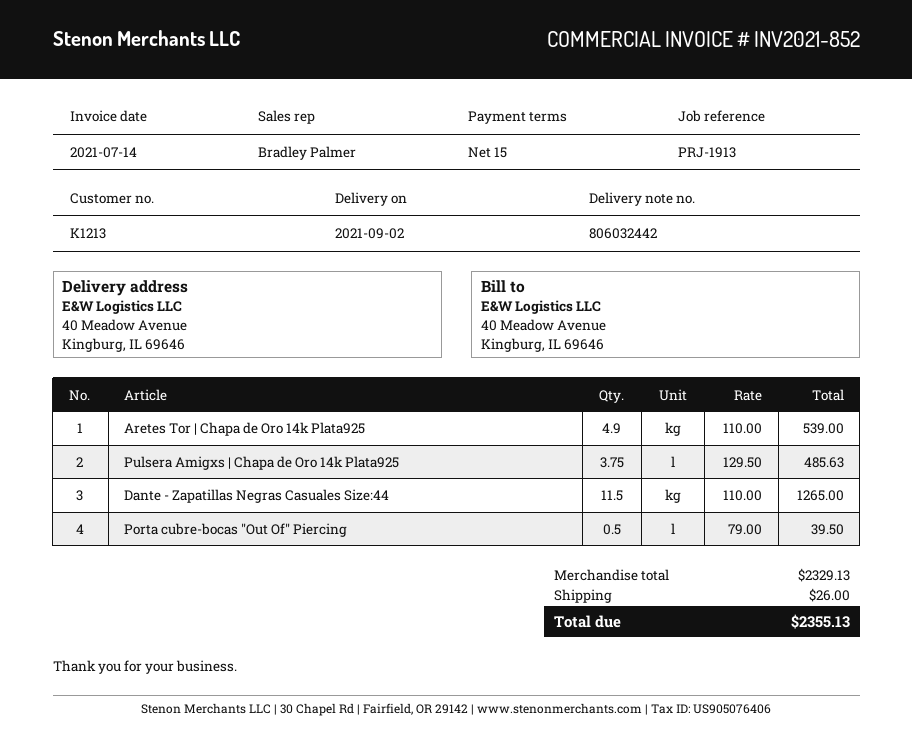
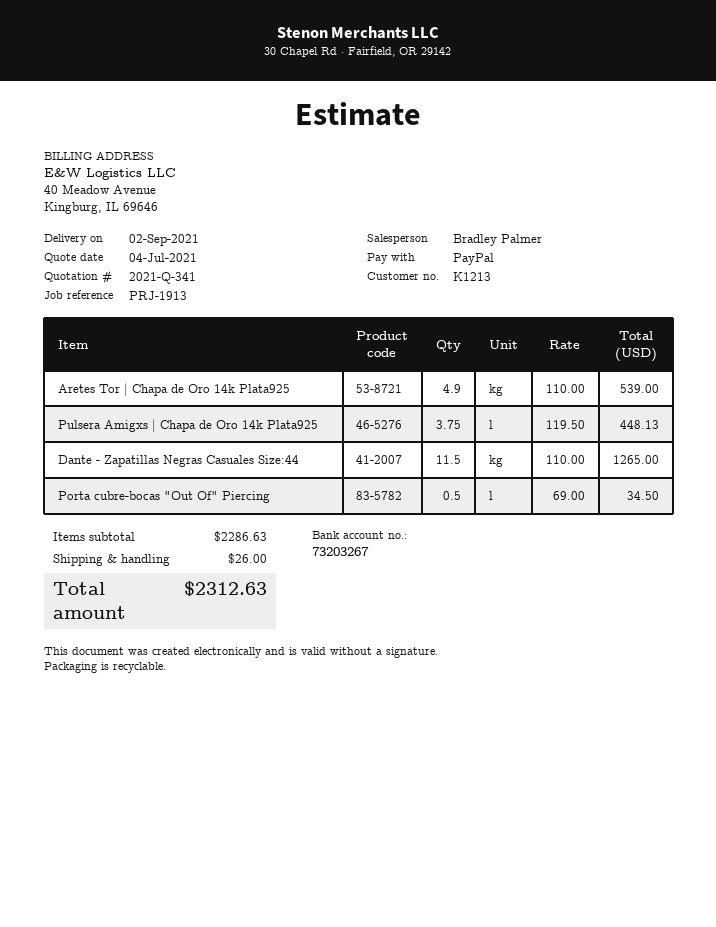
Pulsera Amigxs | Chapa de Oro 14k Plata925: 3.75 x 129.50 = 485.63 -> 3.75 x 119.50 = 448.13
Porta cubre-bocas "Out Of" Piercing: 0.5 x 79.00 = 39.50 -> 0.5 x 69.00 = 34.50
subtotal: 2329.13 -> 2286.63
total: 2355.13 -> 2312.63

